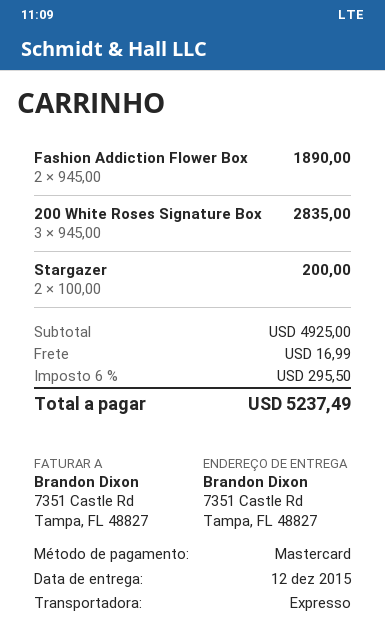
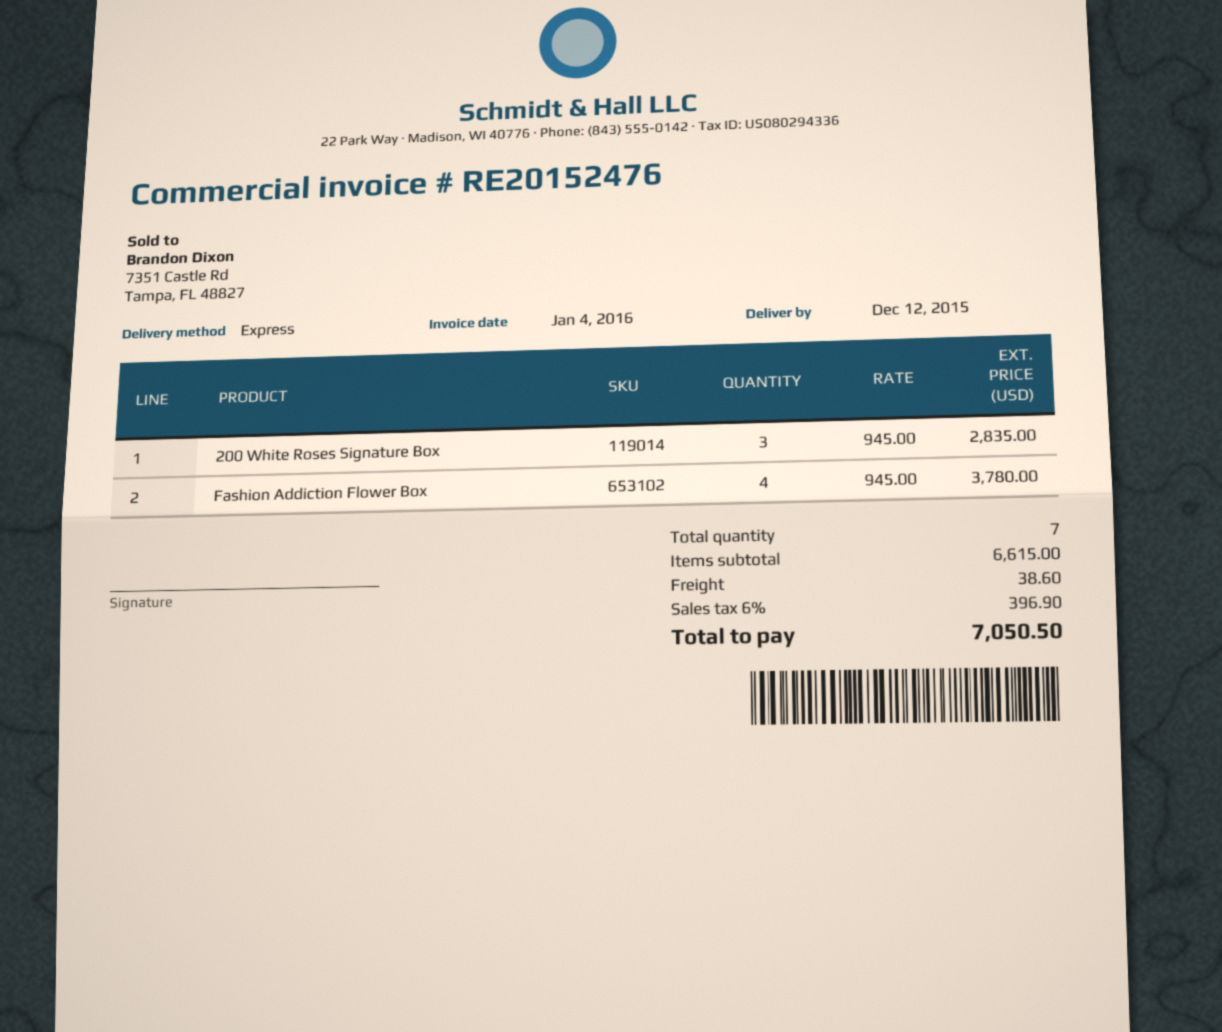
Fashion Addiction Flower Box: 2 x 945.00 = 1890.00 -> 4 x 945.00 = 3780.00
Stargazer: 2 x 100.00 = 200.00 -> none
subtotal: 4925.00 -> 6615.00
shipping: 16.99 -> 38.60
tax: 6% = 295.50 -> 6% = 396.90
total: 5237.49 -> 7050.50

